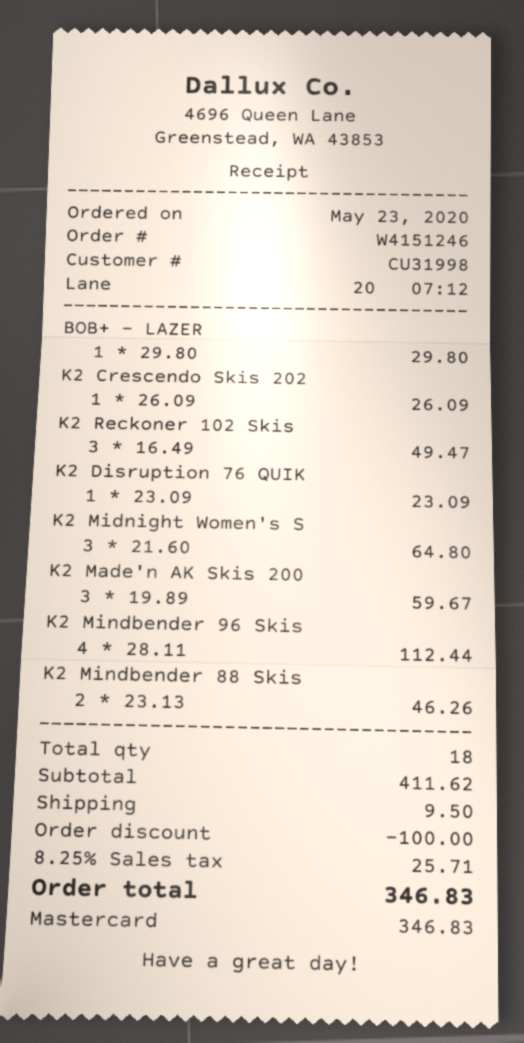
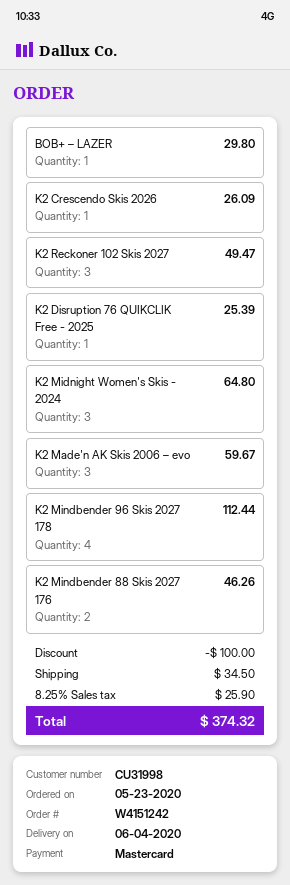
order number: W4151246 -> W4151242
K2 Disruption 76 QUIK: 1 for 23.09 -> 1 for 25.39
shipping: 9.50 -> 34.50
tax: 8.25% = 25.71 -> 8.25% = 25.90
total: 346.83 -> 374.32

